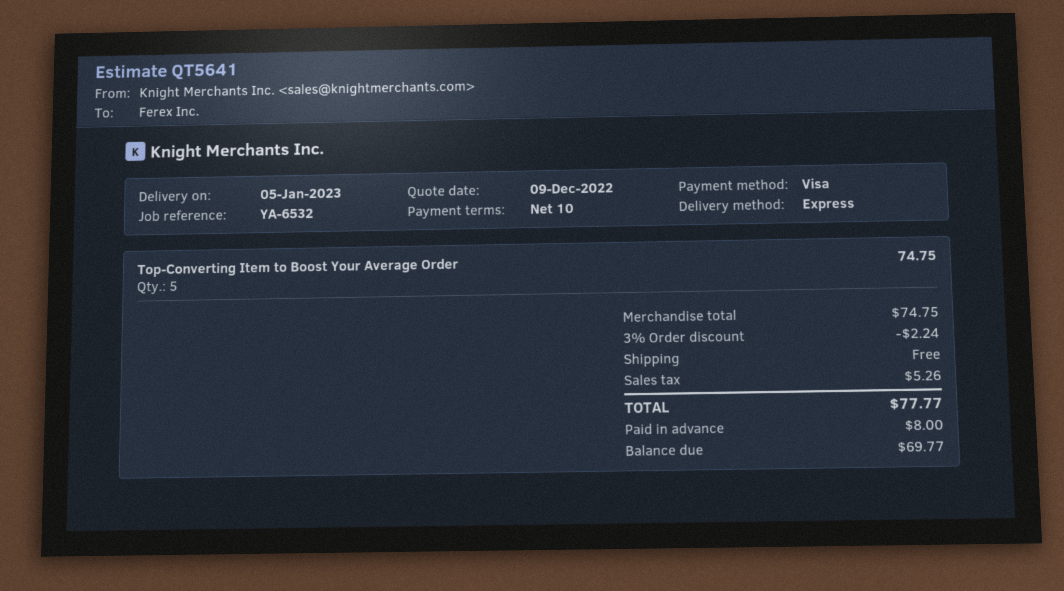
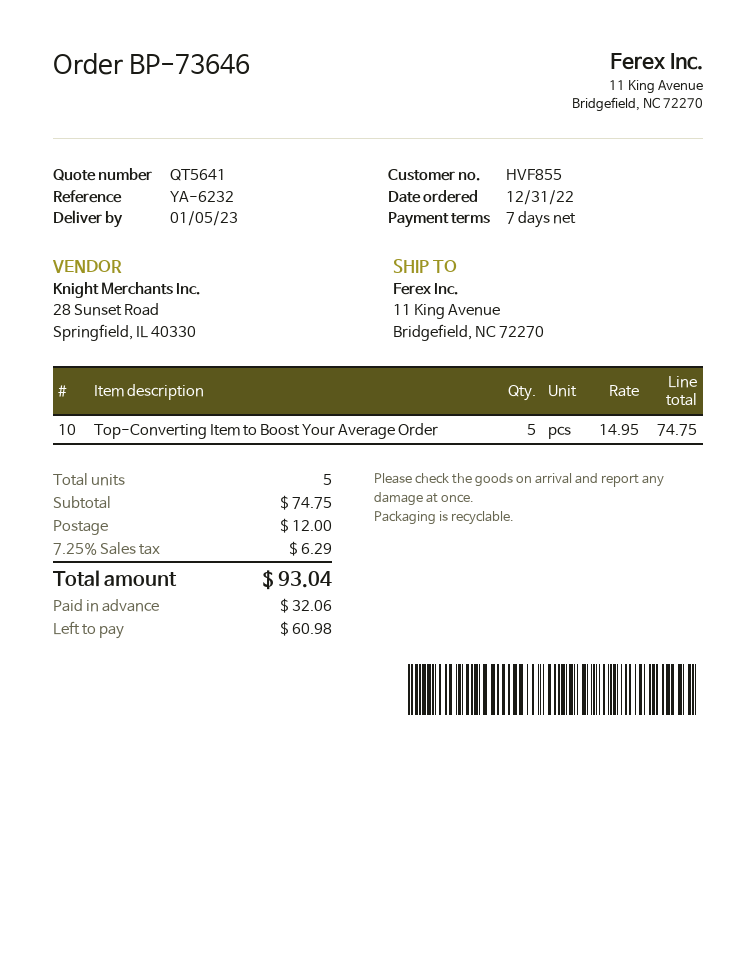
payment terms: 10 days -> 7 days
reference: YA-6532 -> YA-6232
discount: 3% = 2.24 -> none
shipping: 0.00 -> 12.00
tax: 5.26 -> 6.29
total: 77.77 -> 93.04
deposit: 8.00 -> 32.06
balance: 69.77 -> 60.98

